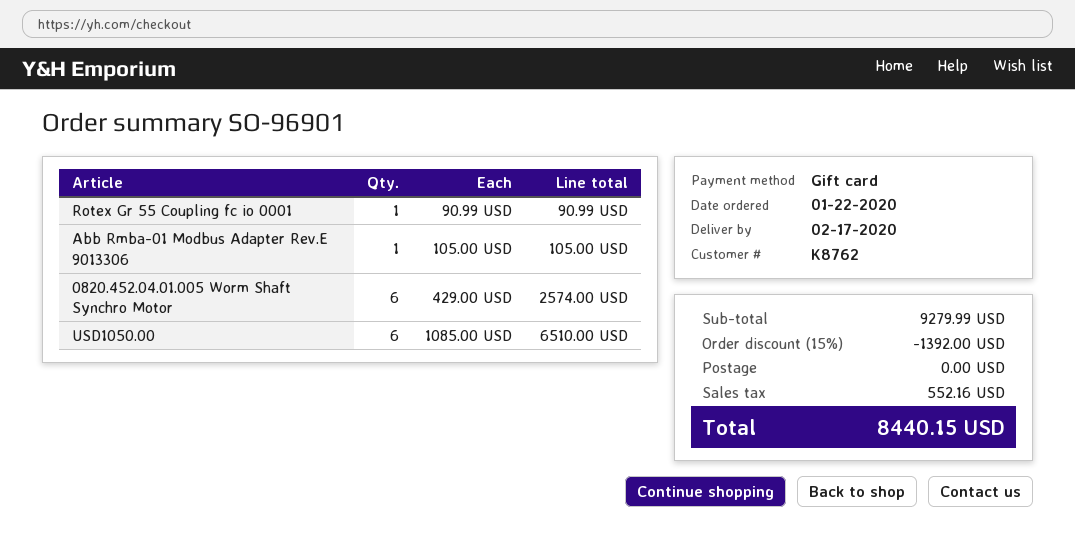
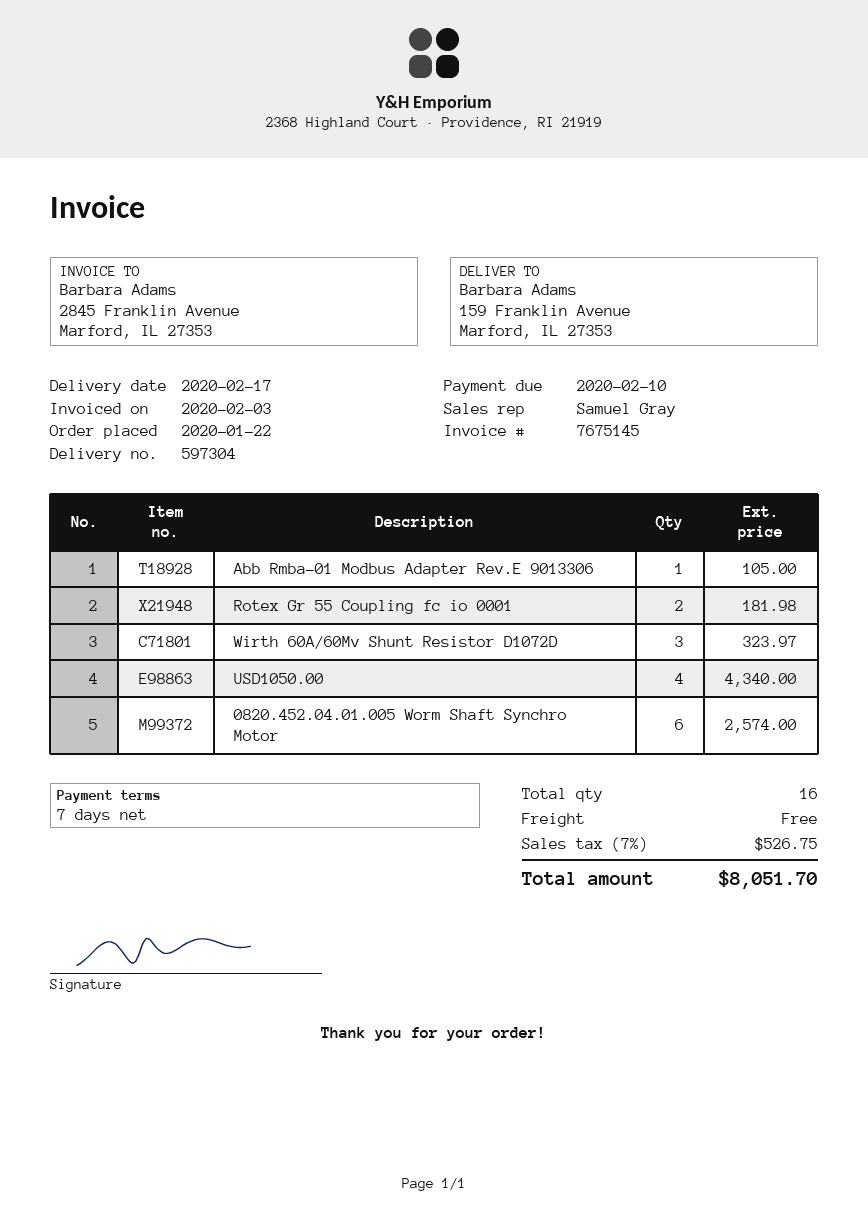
Rotex Gr 55 Coupling fc io 0001: 1 for 90.99 -> 2 for 181.98
USD1050.00: 6 for 6510.00 -> 4 for 4340.00
Wirth 60A/60Mv Shunt Resistor D1072D: none -> 3 for 323.97
discount: 15% = 1392.00 -> none
tax: 552.16 -> 526.75
total: 8440.15 -> 8051.70

